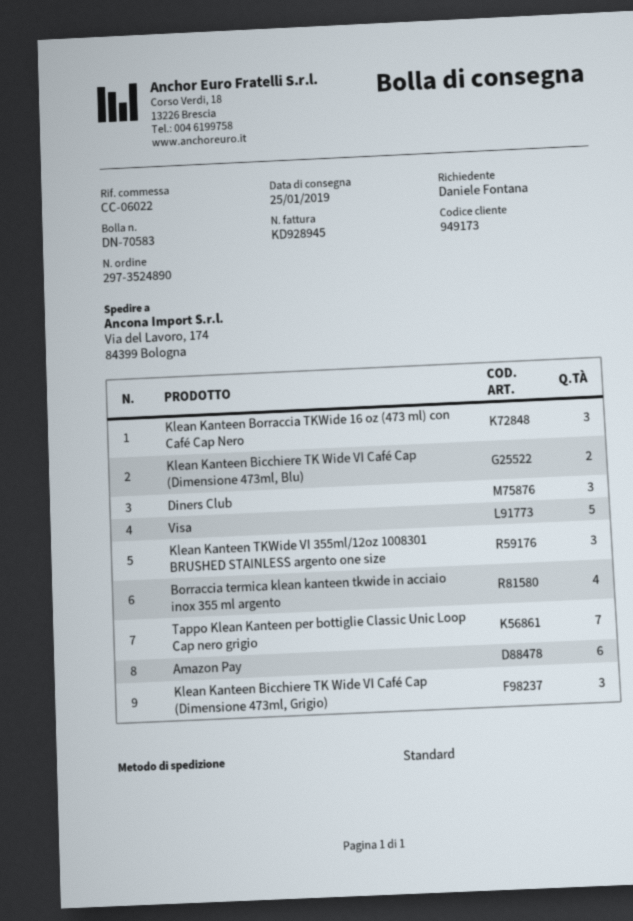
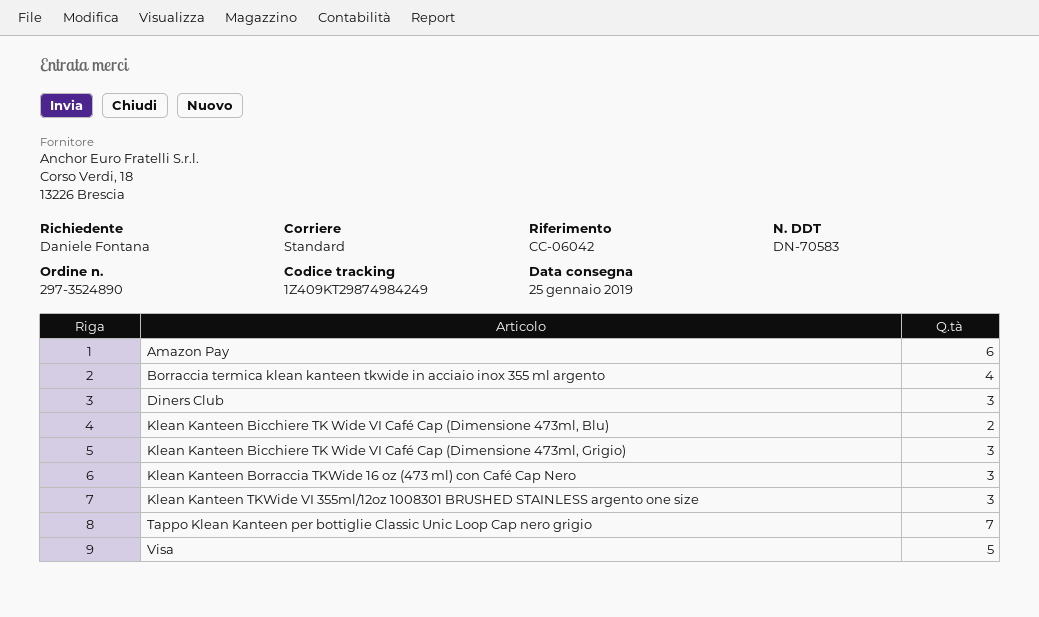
reference: CC-06022 -> CC-06042

